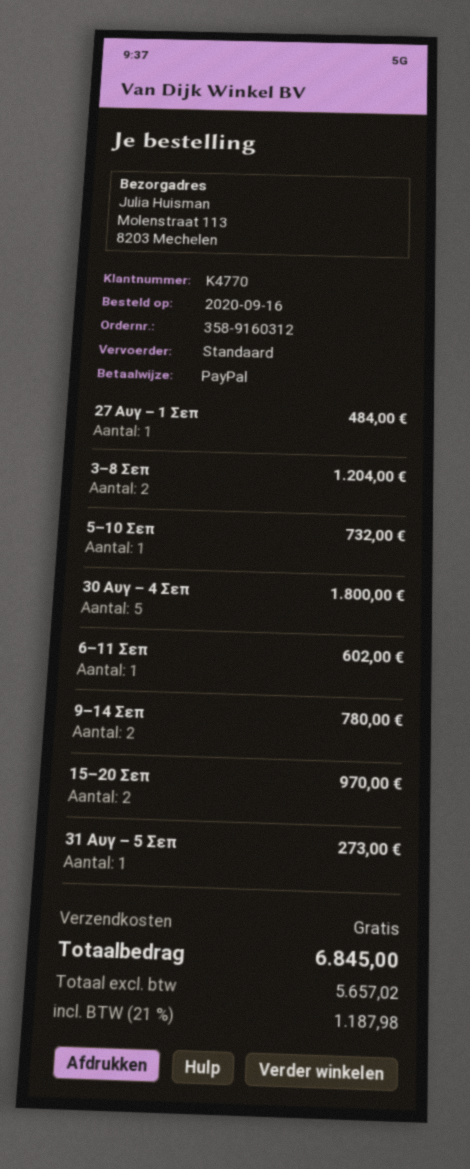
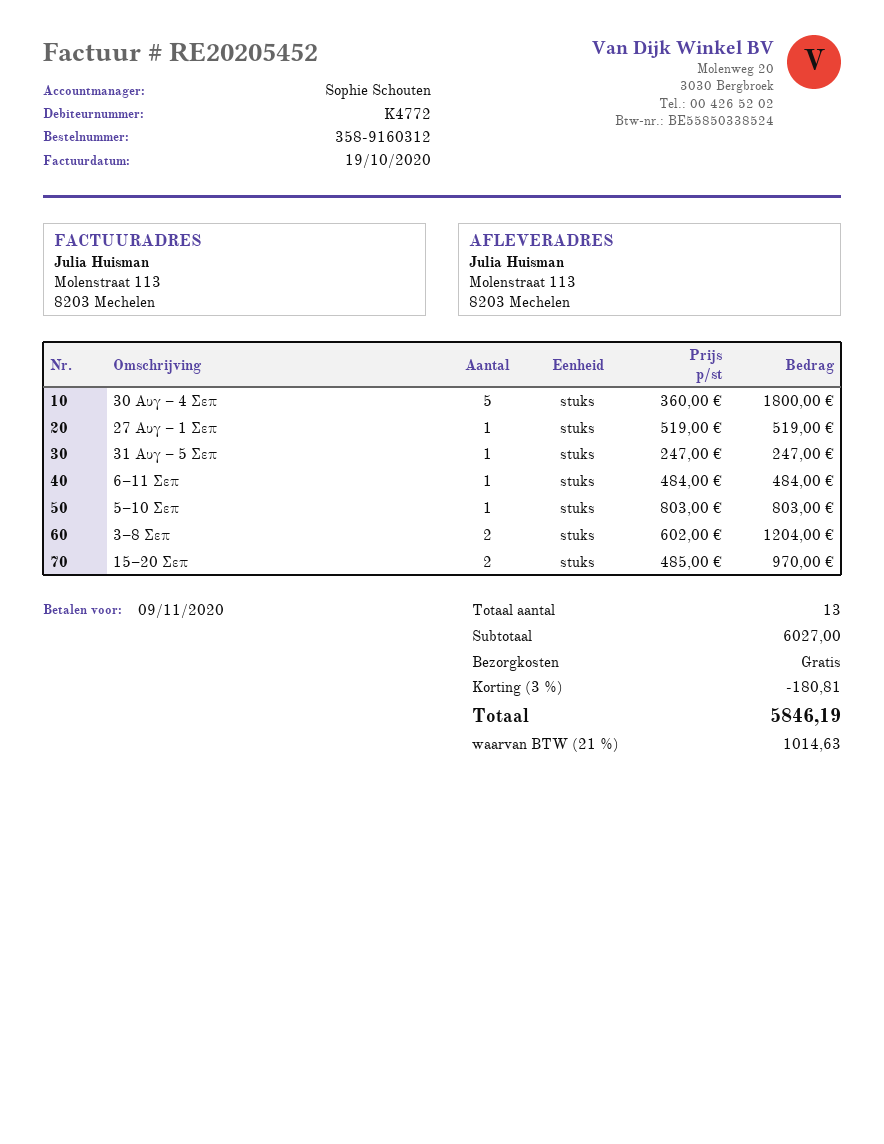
customer number: K4770 -> K4772
27 Αυγ – 1 Σεπ: 1 for 484.00 -> 1 for 519.00
5–10 Σεπ: 1 for 732.00 -> 1 for 803.00
6–11 Σεπ: 1 for 602.00 -> 1 for 484.00
9–14 Σεπ: 2 for 780.00 -> none
31 Αυγ – 5 Σεπ: 1 for 273.00 -> 1 for 247.00
discount: none -> 3% = 180.81
tax: 21% = 1187.98 -> 21% = 1014.63
total: 6845.00 -> 5846.19

